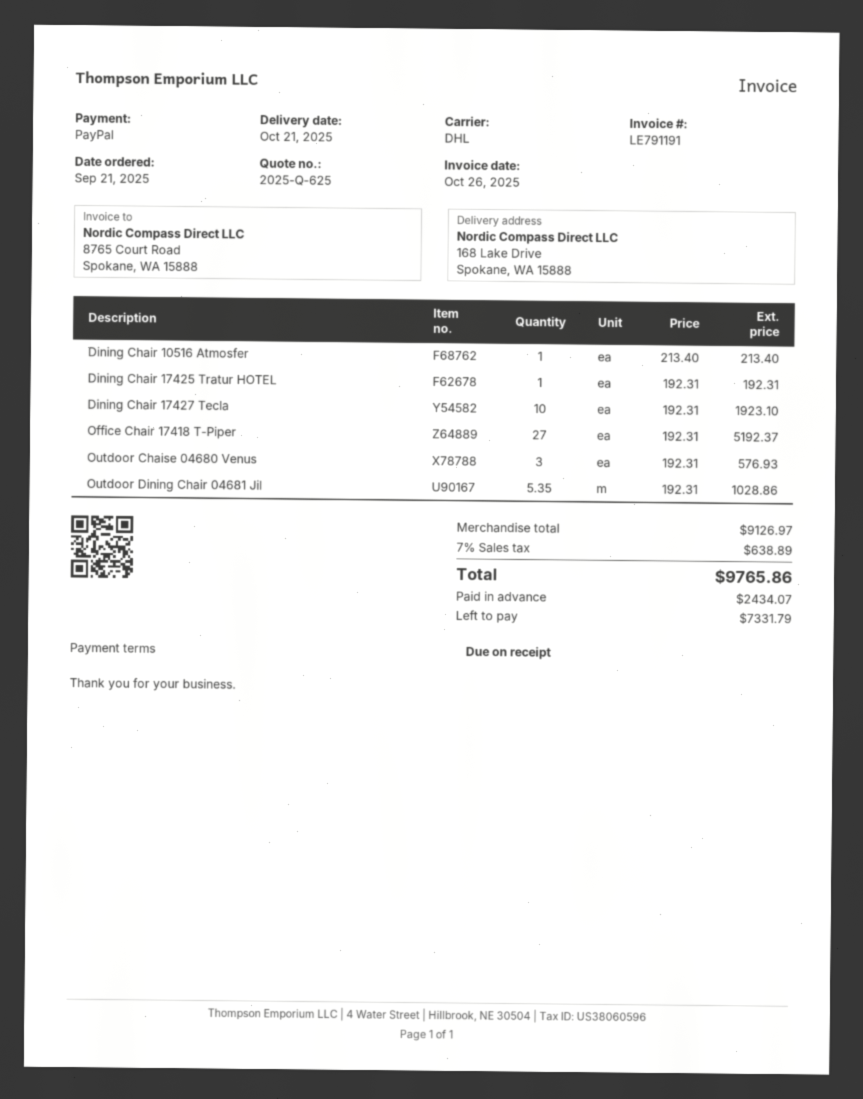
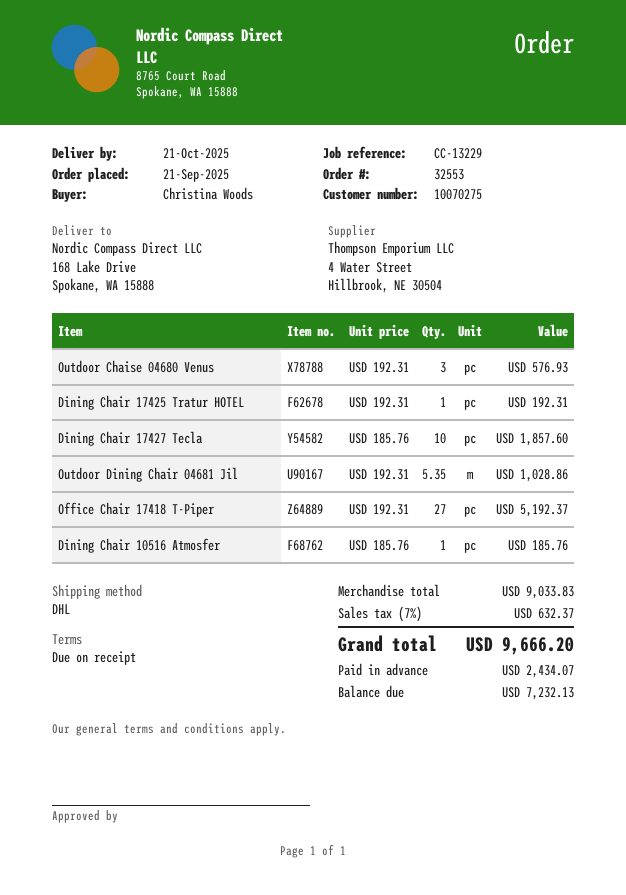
Dining Chair 10516 Atmosfer: 1 x 213.40 = 213.40 -> 1 x 185.76 = 185.76
Dining Chair 17427 Tecla: 10 x 192.31 = 1923.10 -> 10 x 185.76 = 1857.60
subtotal: 9126.97 -> 9033.83
tax: 7% = 638.89 -> 7% = 632.37
total: 9765.86 -> 9666.20
balance: 7331.79 -> 7232.13

